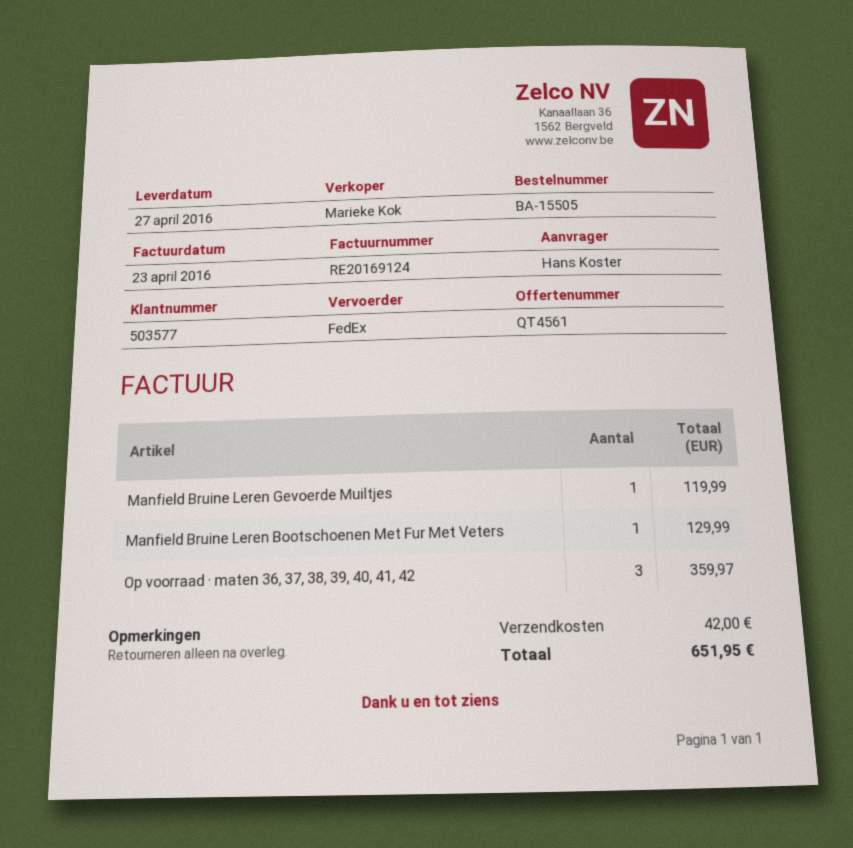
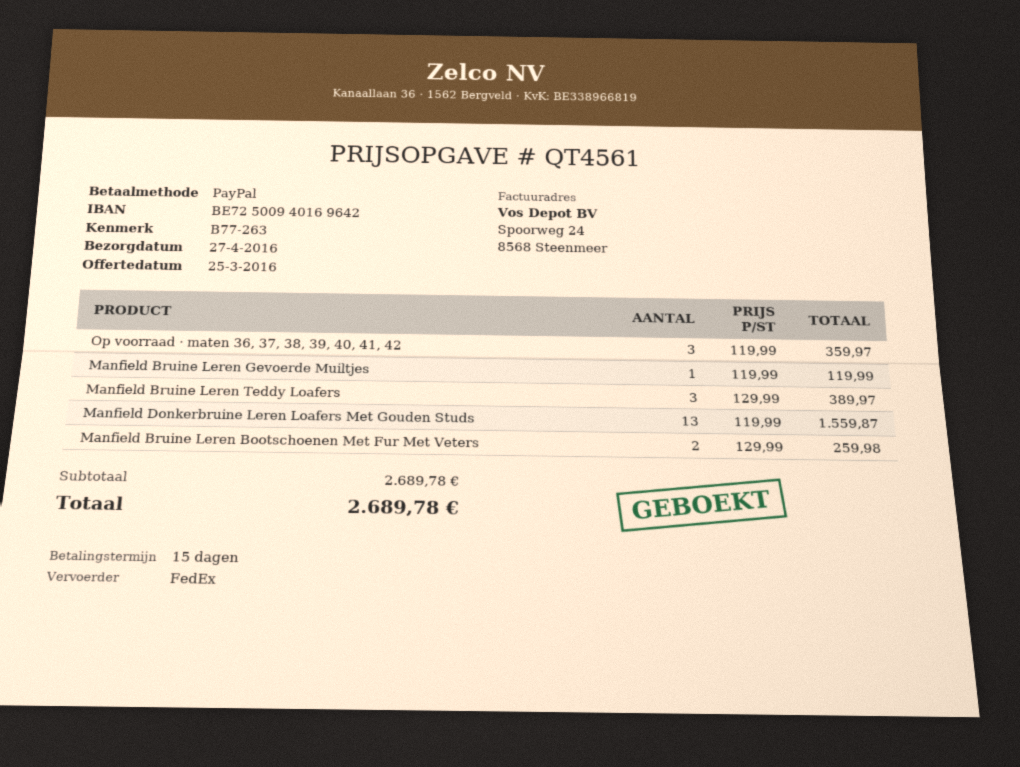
Manfield Bruine Leren Bootschoenen Met Fur Met Veters: 1 for 129.99 -> 2 for 259.98
Manfield Bruine Leren Teddy Loafers: none -> 3 for 389.97
Manfield Donkerbruine Leren Loafers Met Gouden Studs: none -> 13 for 1559.87
shipping: 42.00 -> none
total: 651.95 -> 2689.78

